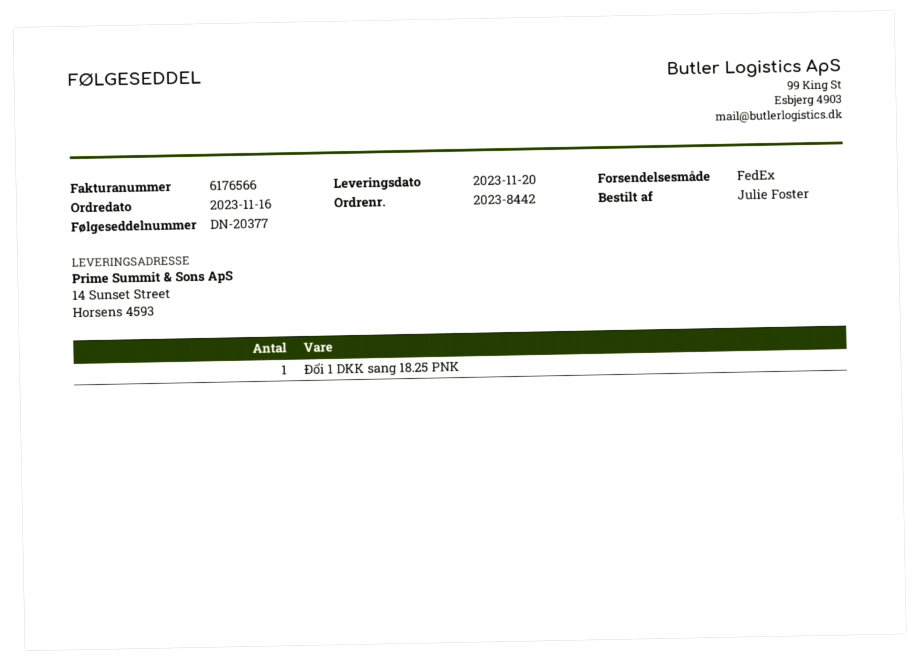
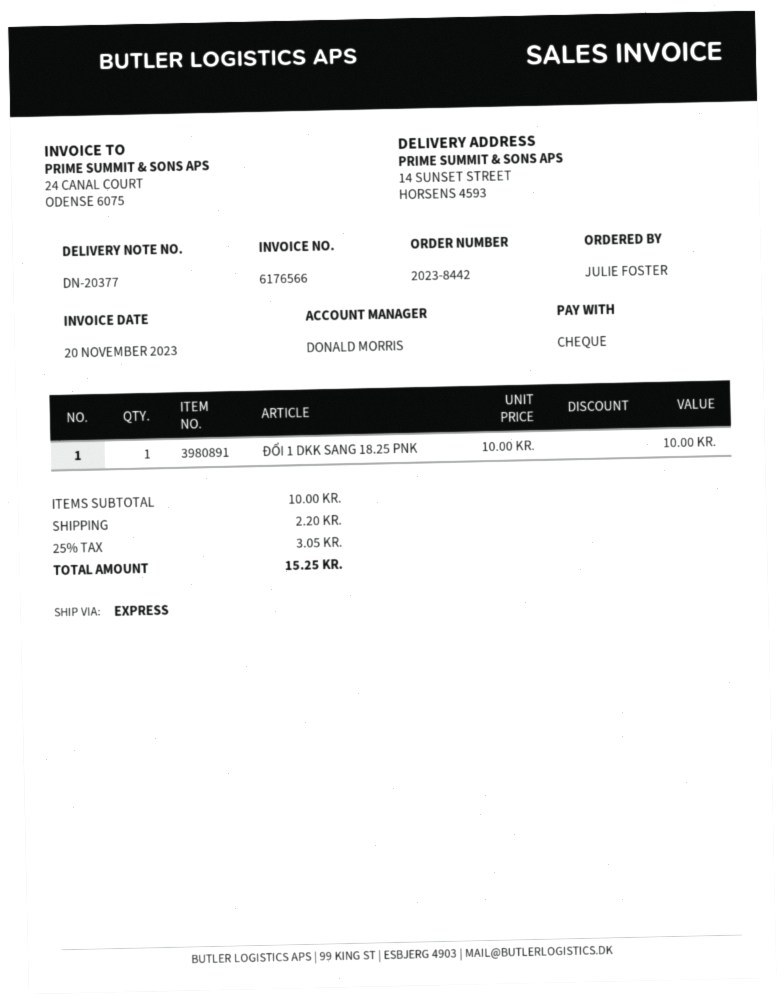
shipping method: FedEx -> express

